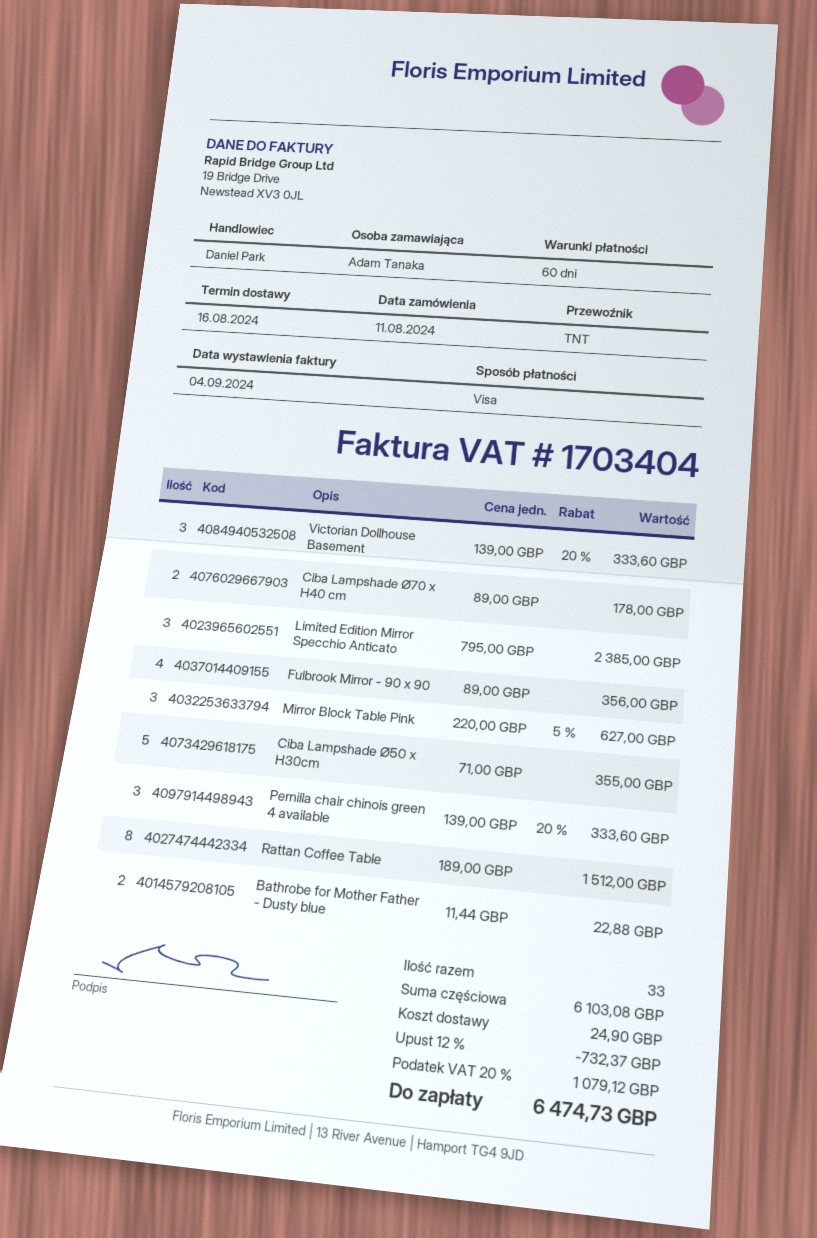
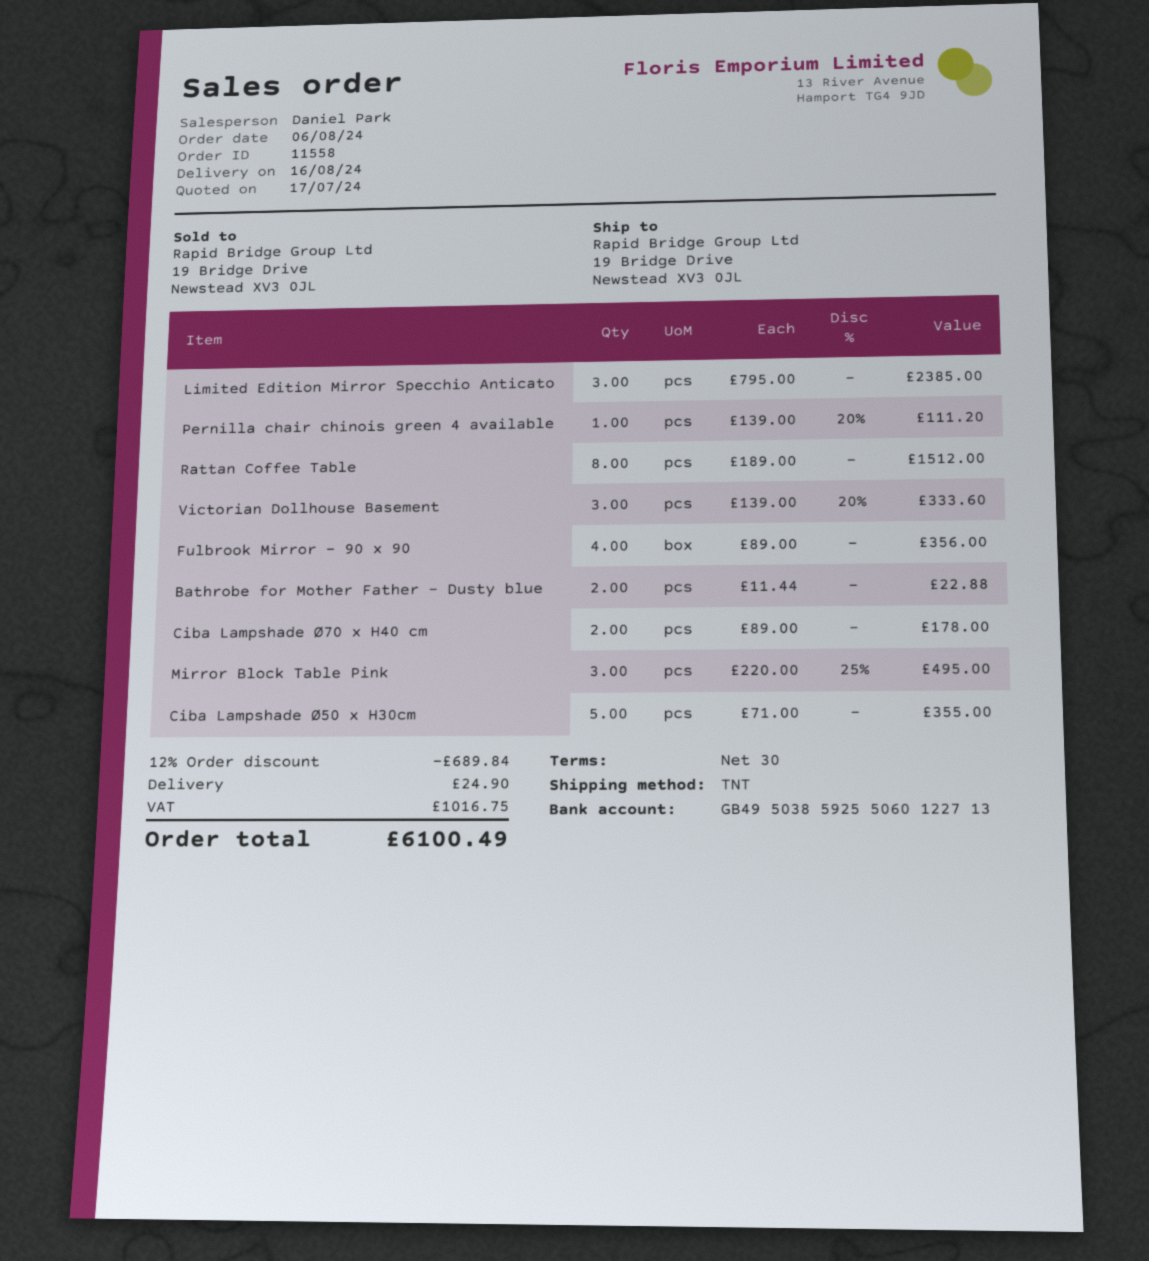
order date: 2024-08-11 -> 2024-08-06
payment terms: 60 days -> 30 days
Mirror Block Table Pink: 3 x 220.00 - 5% = 627.00 -> 3 x 220.00 - 25% = 495.00
Pernilla chair chinois green 4 available: 3 x 139.00 - 20% = 333.60 -> 1 x 139.00 - 20% = 111.20
discount: 12% = 732.37 -> 12% = 689.84
tax: 1079.12 -> 1016.75
total: 6474.73 -> 6100.49

